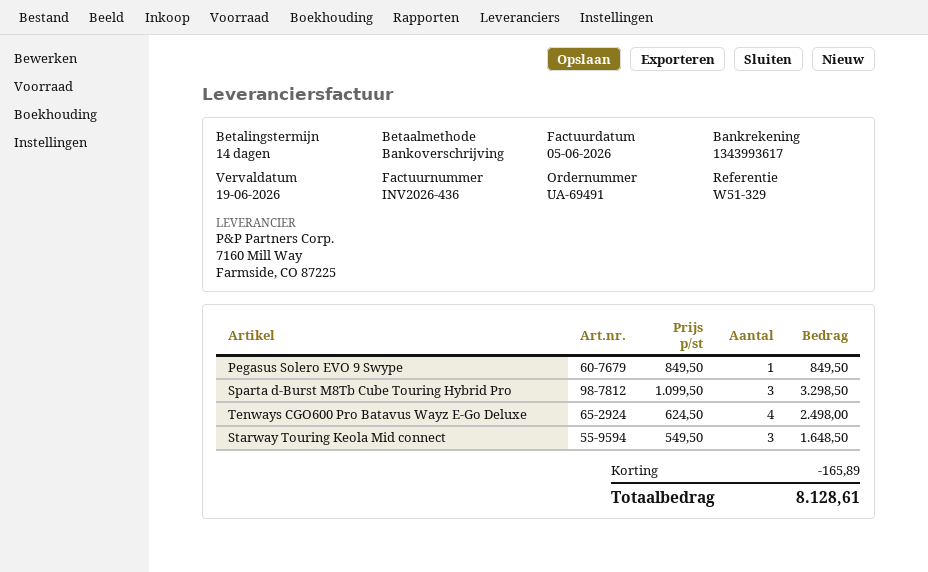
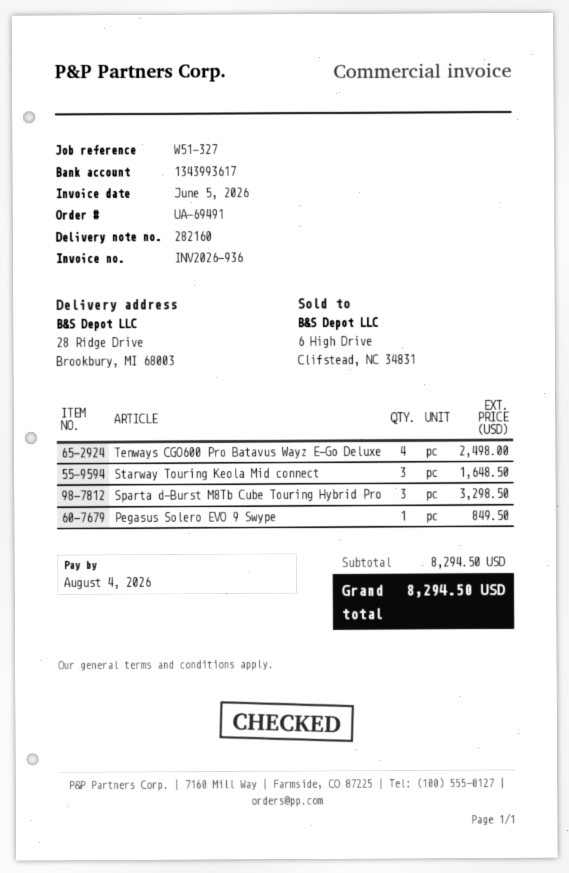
invoice number: INV2026-436 -> INV2026-936
due date: 2026-06-19 -> 2026-08-04
reference: W51-329 -> W51-327
discount: 165.89 -> none
total: 8128.61 -> 8294.50

